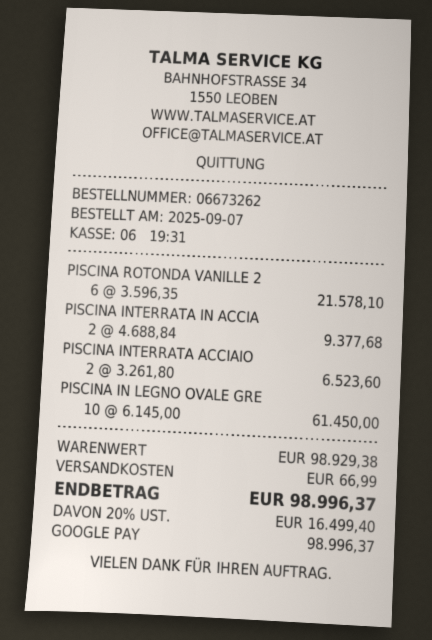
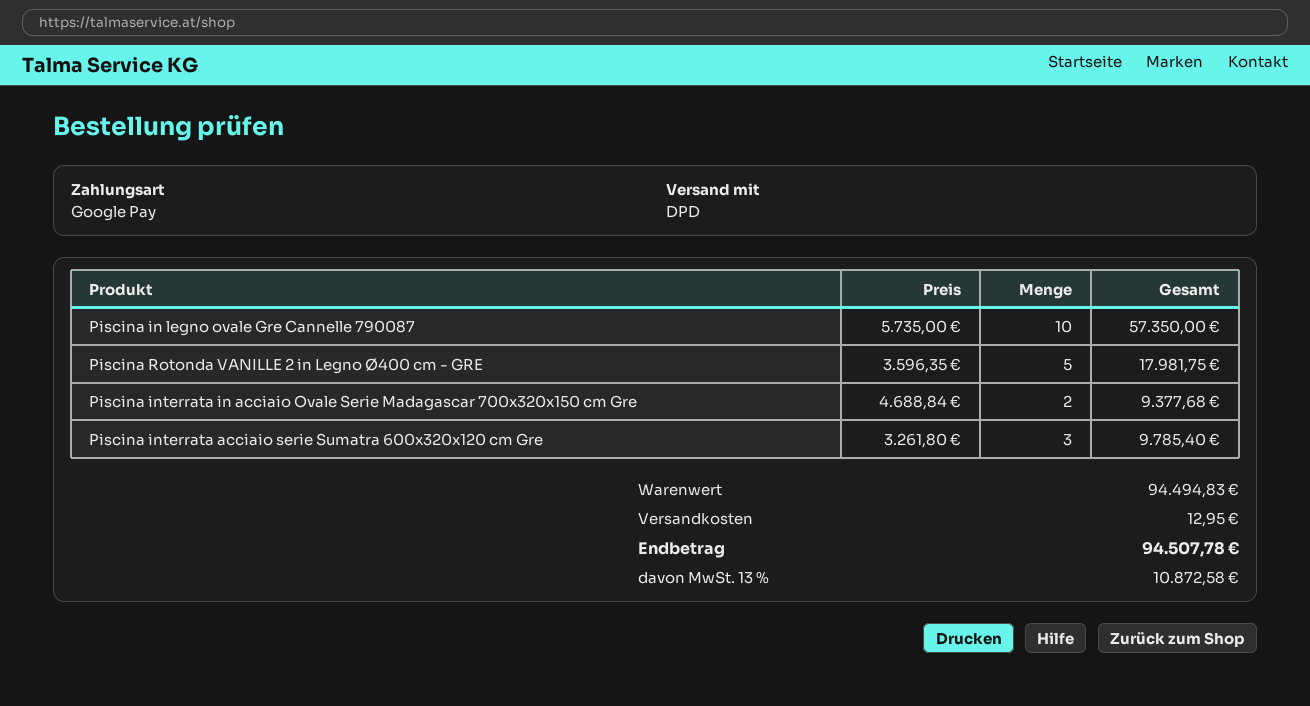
PISCINA ROTONDA VANILLE 2: 6 x 3596.35 = 21578.10 -> 5 x 3596.35 = 17981.75
PISCINA INTERRATA ACCIAIO: 2 x 3261.80 = 6523.60 -> 3 x 3261.80 = 9785.40
PISCINA IN LEGNO OVALE GRE: 10 x 6145.00 = 61450.00 -> 10 x 5735.00 = 57350.00
subtotal: 98929.38 -> 94494.83
shipping: 66.99 -> 12.95
tax: 20% = 16499.40 -> 13% = 10872.58
total: 98996.37 -> 94507.78

